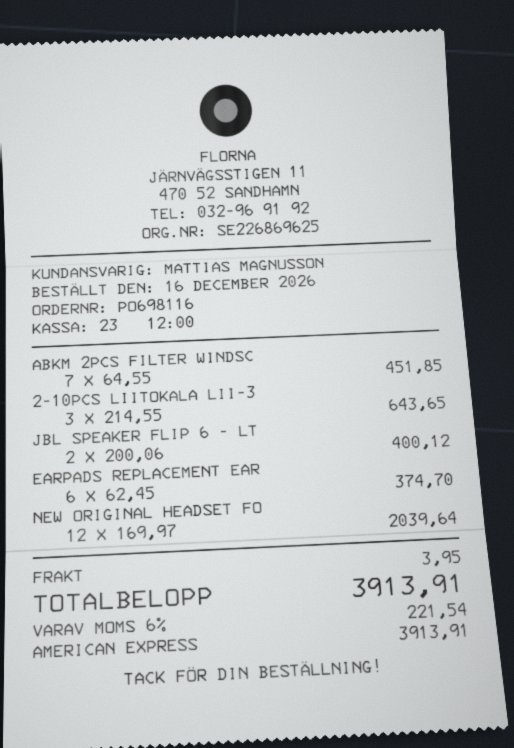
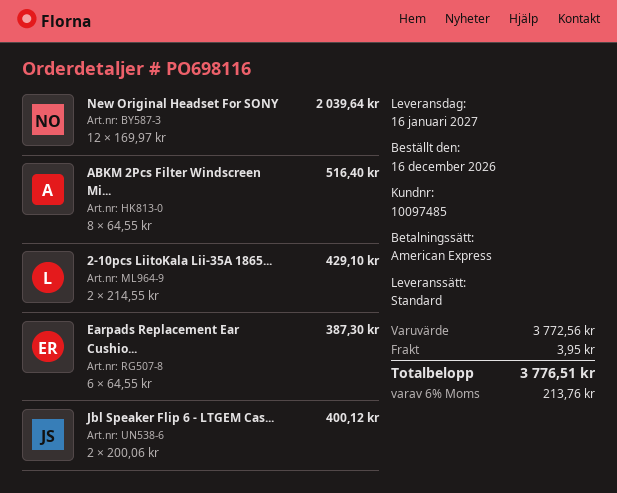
ABKM 2PCS FILTER WINDSC: 7 x 64.55 = 451.85 -> 8 x 64.55 = 516.40
2-10PCS LIITOKALA LII-3: 3 x 214.55 = 643.65 -> 2 x 214.55 = 429.10
EARPADS REPLACEMENT EAR: 6 x 62.45 = 374.70 -> 6 x 64.55 = 387.30
tax: 6% = 221.54 -> 6% = 213.76
total: 3913.91 -> 3776.51

